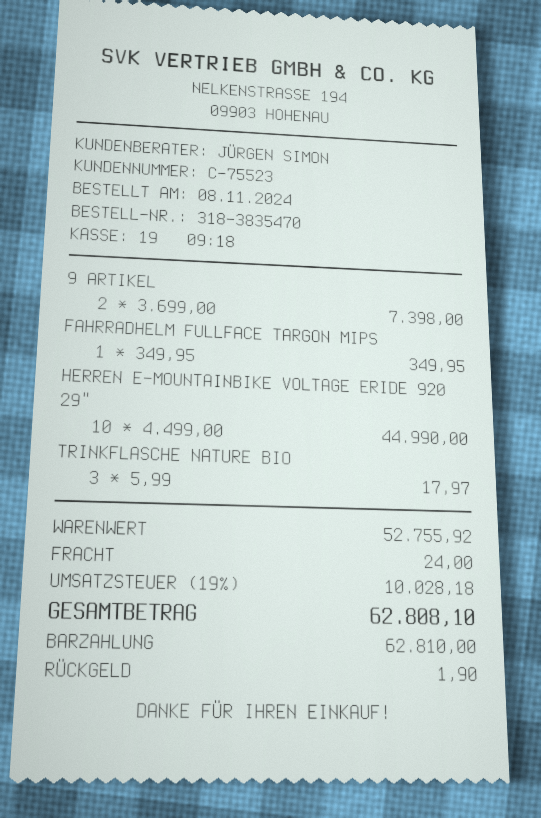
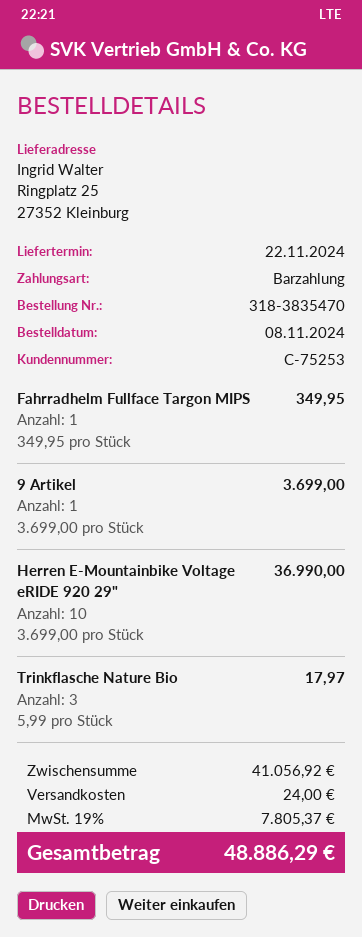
customer number: C-75523 -> C-75253
9 ARTIKEL: 2 x 3699.00 = 7398.00 -> 1 x 3699.00 = 3699.00
HERREN E-MOUNTAINBIKE VOLTAGE ERIDE 920 29": 10 x 4499.00 = 44990.00 -> 10 x 3699.00 = 36990.00
subtotal: 52755.92 -> 41056.92
tax: 19% = 10028.18 -> 19% = 7805.37
total: 62808.10 -> 48886.29

